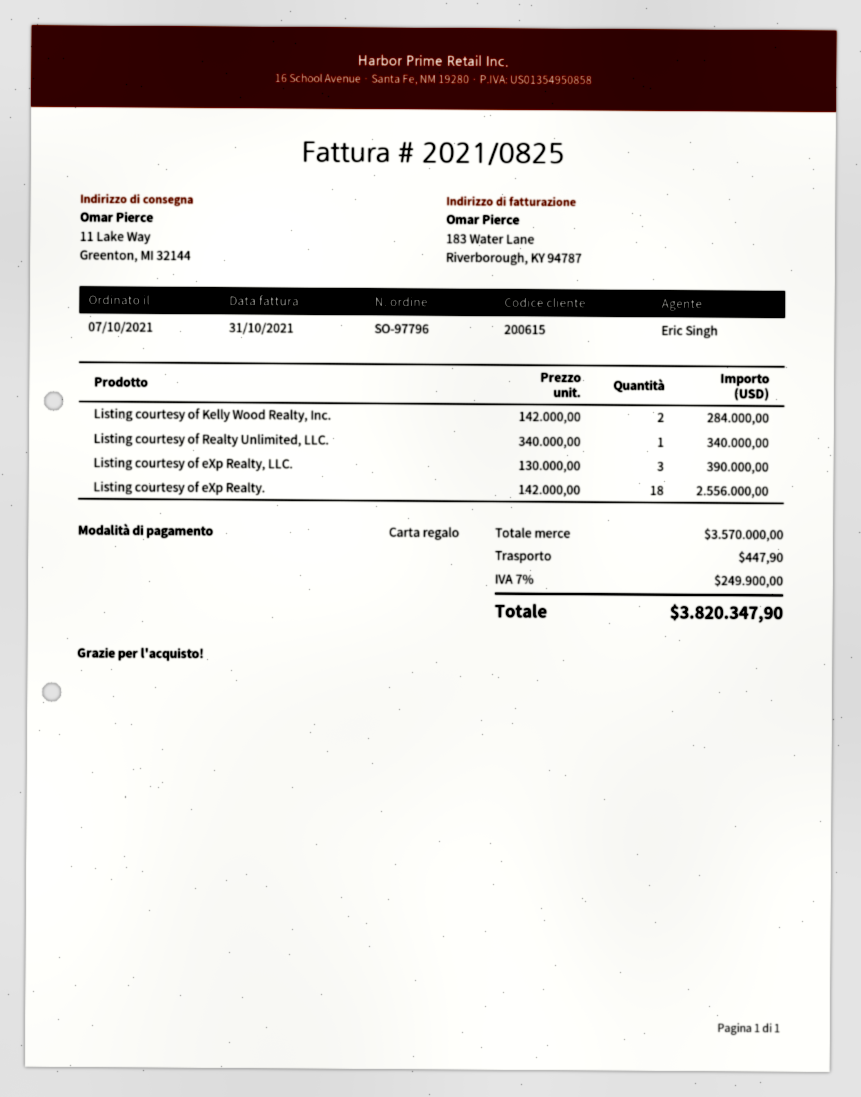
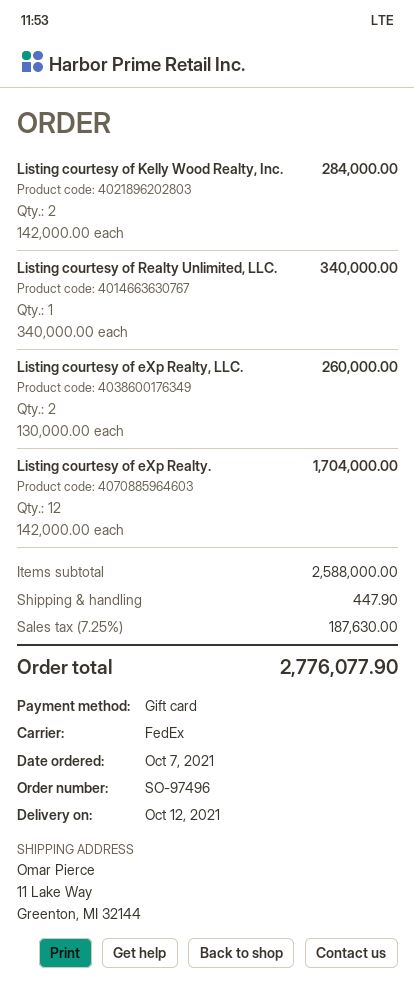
order number: SO-97796 -> SO-97496
Listing courtesy of eXp Realty, LLC.: 3 x 130000.00 = 390000.00 -> 2 x 130000.00 = 260000.00
Listing courtesy of eXp Realty.: 18 x 142000.00 = 2556000.00 -> 12 x 142000.00 = 1704000.00
subtotal: 3570000.00 -> 2588000.00
tax: 7% = 249900.00 -> 7.25% = 187630.00
total: 3820347.90 -> 2776077.90

